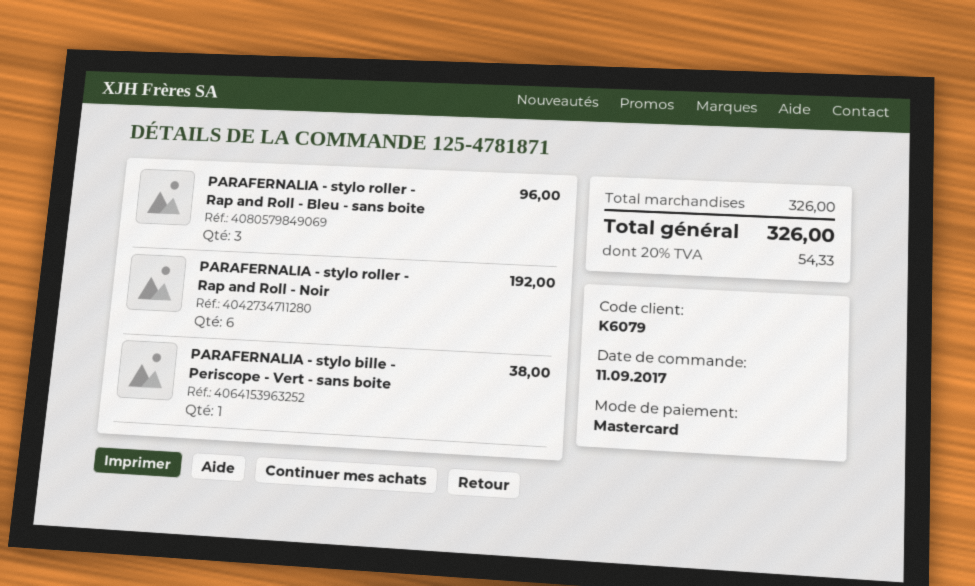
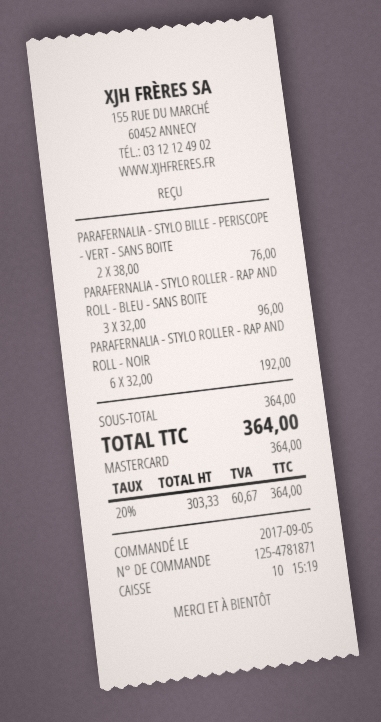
order date: 2017-09-11 -> 2017-09-05
PARAFERNALIA - stylo bille - Periscope - Vert - sans boite: 1 for 38.00 -> 2 for 76.00
subtotal: 326.00 -> 364.00
tax: 20% = 54.33 -> 20% = 60.67
total: 326.00 -> 364.00

